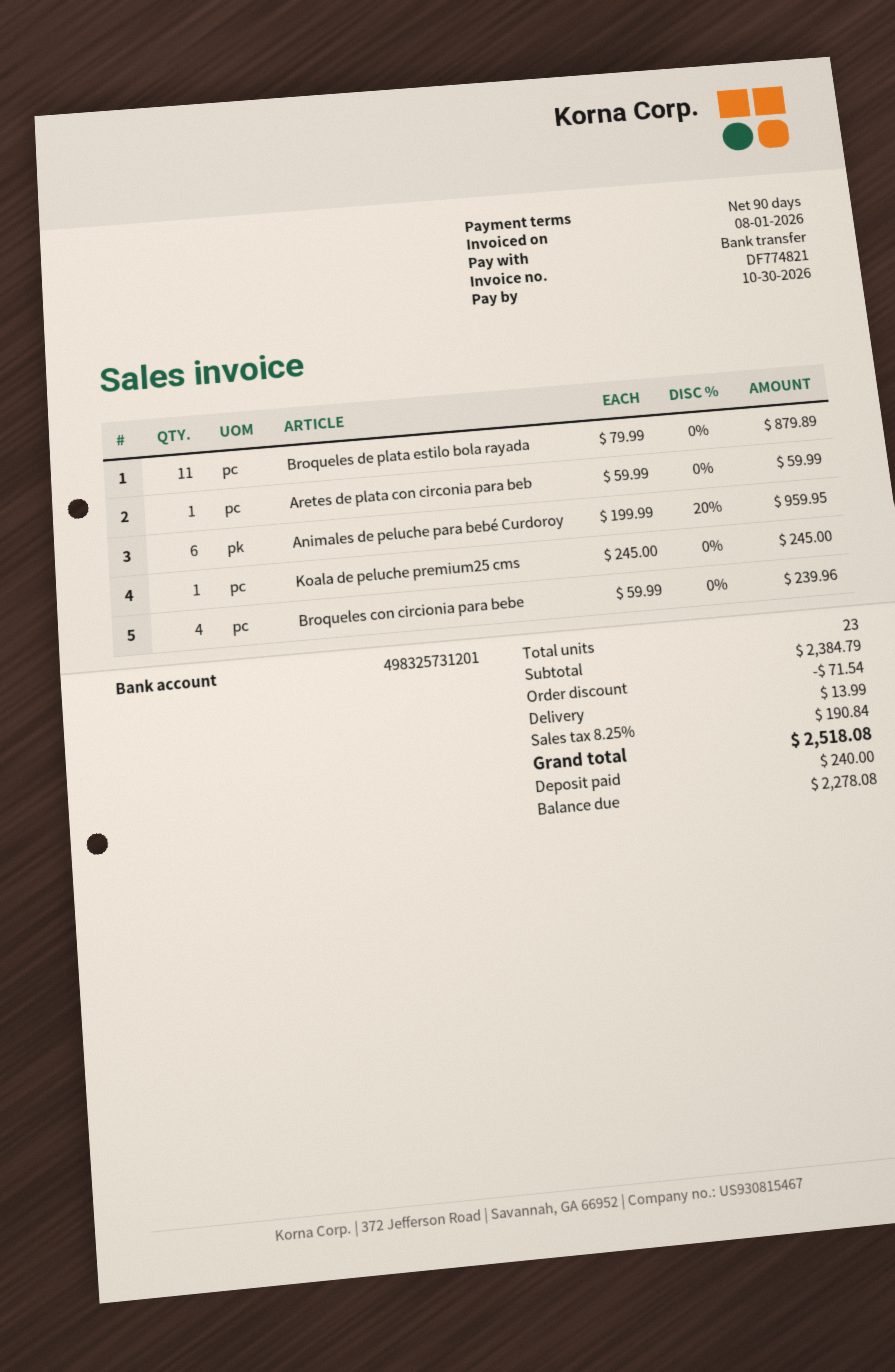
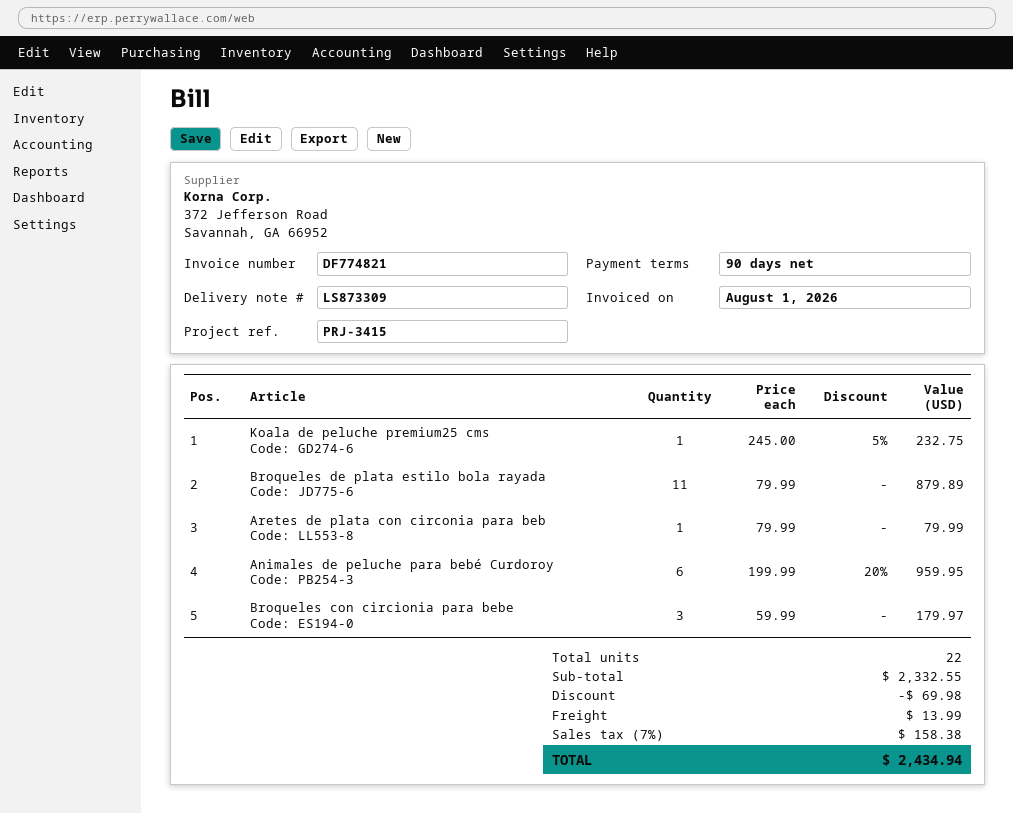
Aretes de plata con circonia para beb: 1 x 59.99 = 59.99 -> 1 x 79.99 = 79.99
Koala de peluche premium25 cms: 1 x 245.00 = 245.00 -> 1 x 245.00 - 5% = 232.75
Broqueles con circionia para bebe: 4 x 59.99 = 239.96 -> 3 x 59.99 = 179.97
total quantity: 23 -> 22
subtotal: 2384.79 -> 2332.55
discount: 71.54 -> 69.98
tax: 8.25% = 190.84 -> 7% = 158.38
total: 2518.08 -> 2434.94

